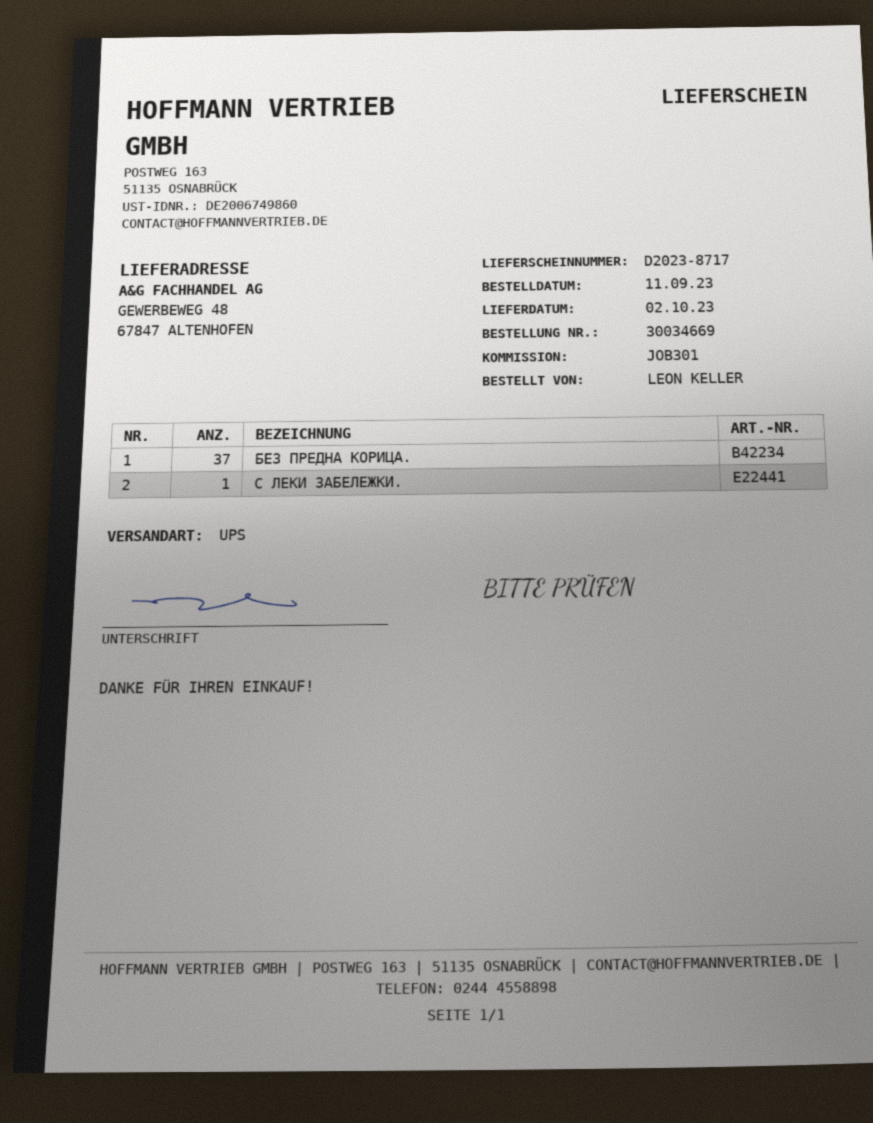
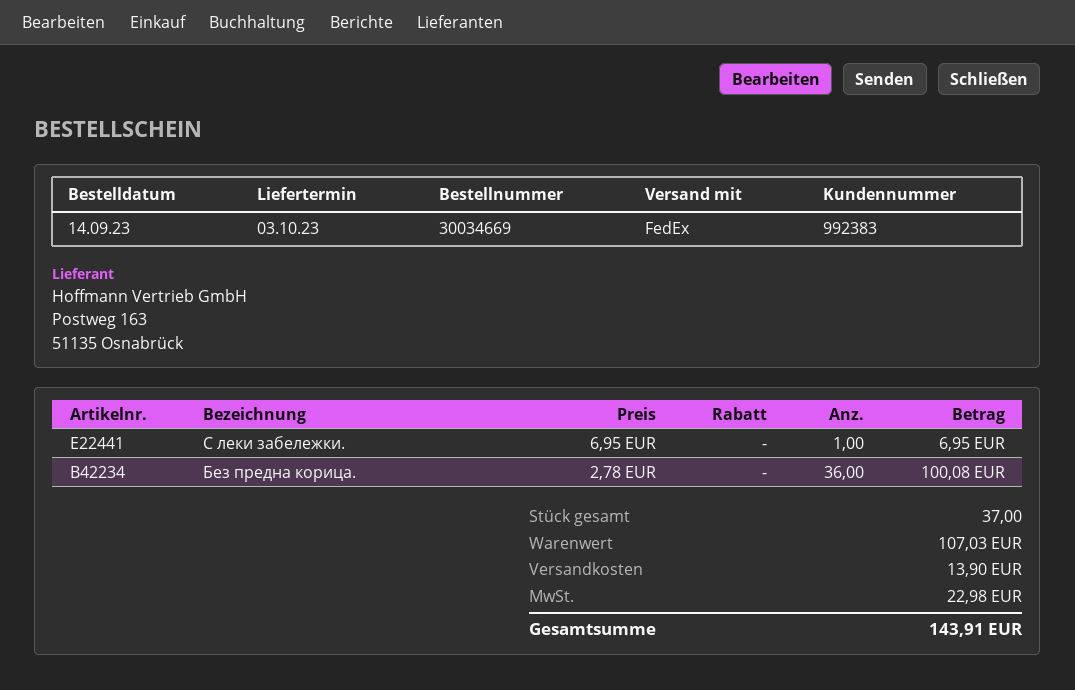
order date: 2023-09-11 -> 2023-09-14
delivery date: 2023-10-02 -> 2023-10-03
shipping method: UPS -> FedEx
БЕЗ ПРЕДНА КОРИЦА.: 37 -> 36

